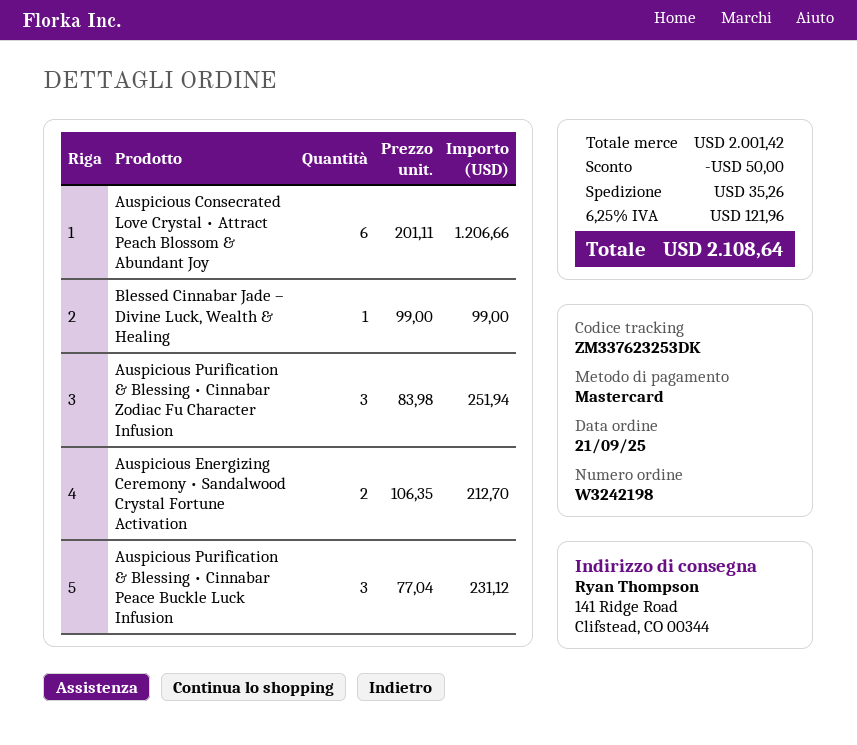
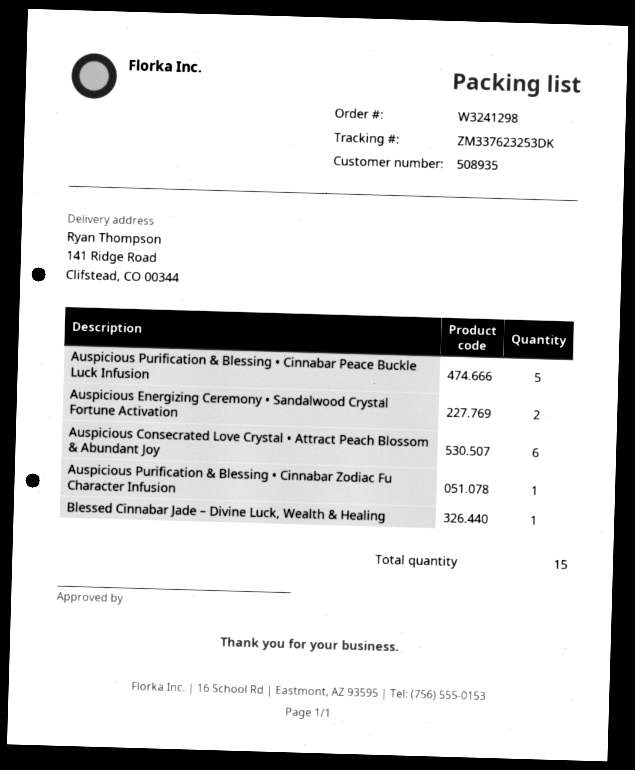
order number: W3242198 -> W3241298
Auspicious Purification & Blessing • Cinnabar Zodiac Fu Character Infusion: 3 -> 1
Auspicious Purification & Blessing • Cinnabar Peace Buckle Luck Infusion: 3 -> 5

